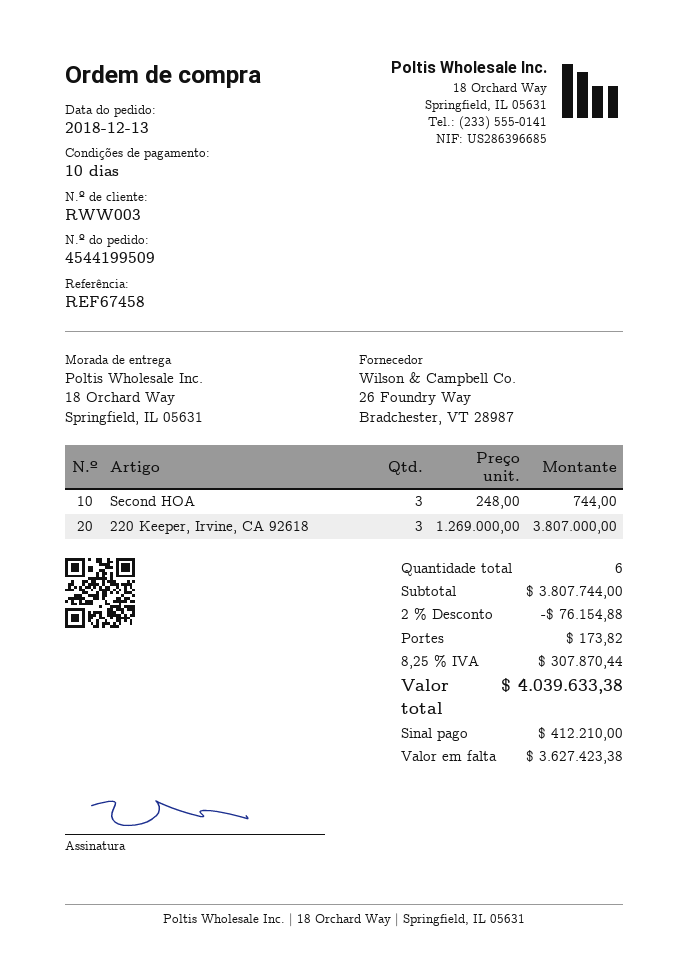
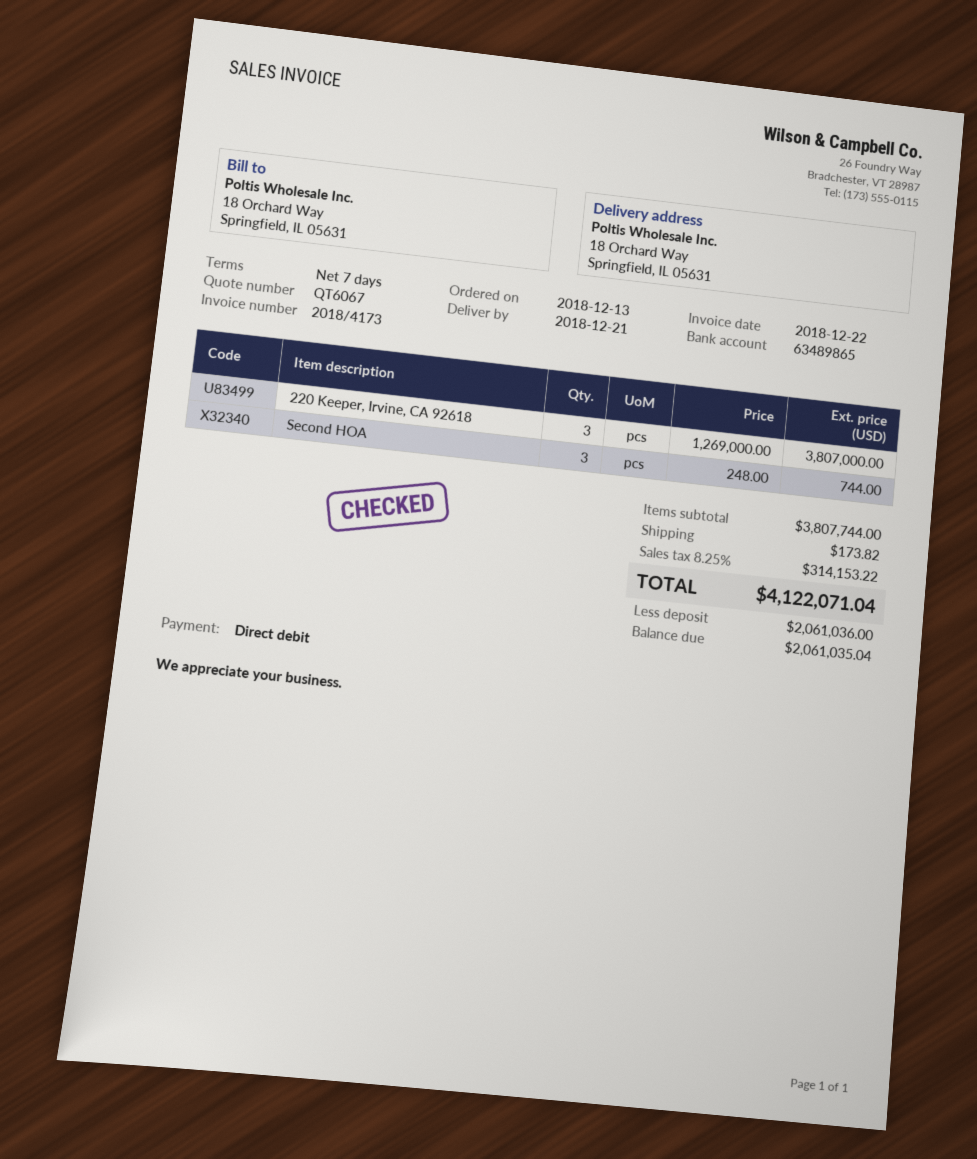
payment terms: 10 days -> 7 days
discount: 2% = 76154.88 -> none
tax: 8.25% = 307870.44 -> 8.25% = 314153.22
total: 4039633.38 -> 4122071.04
deposit: 412210.00 -> 2061036.00
balance: 3627423.38 -> 2061035.04

